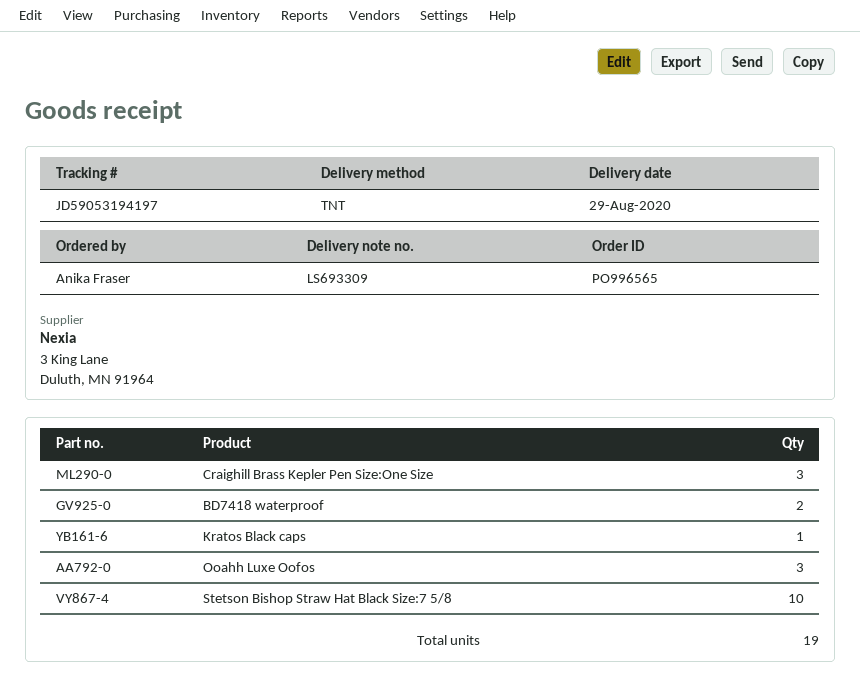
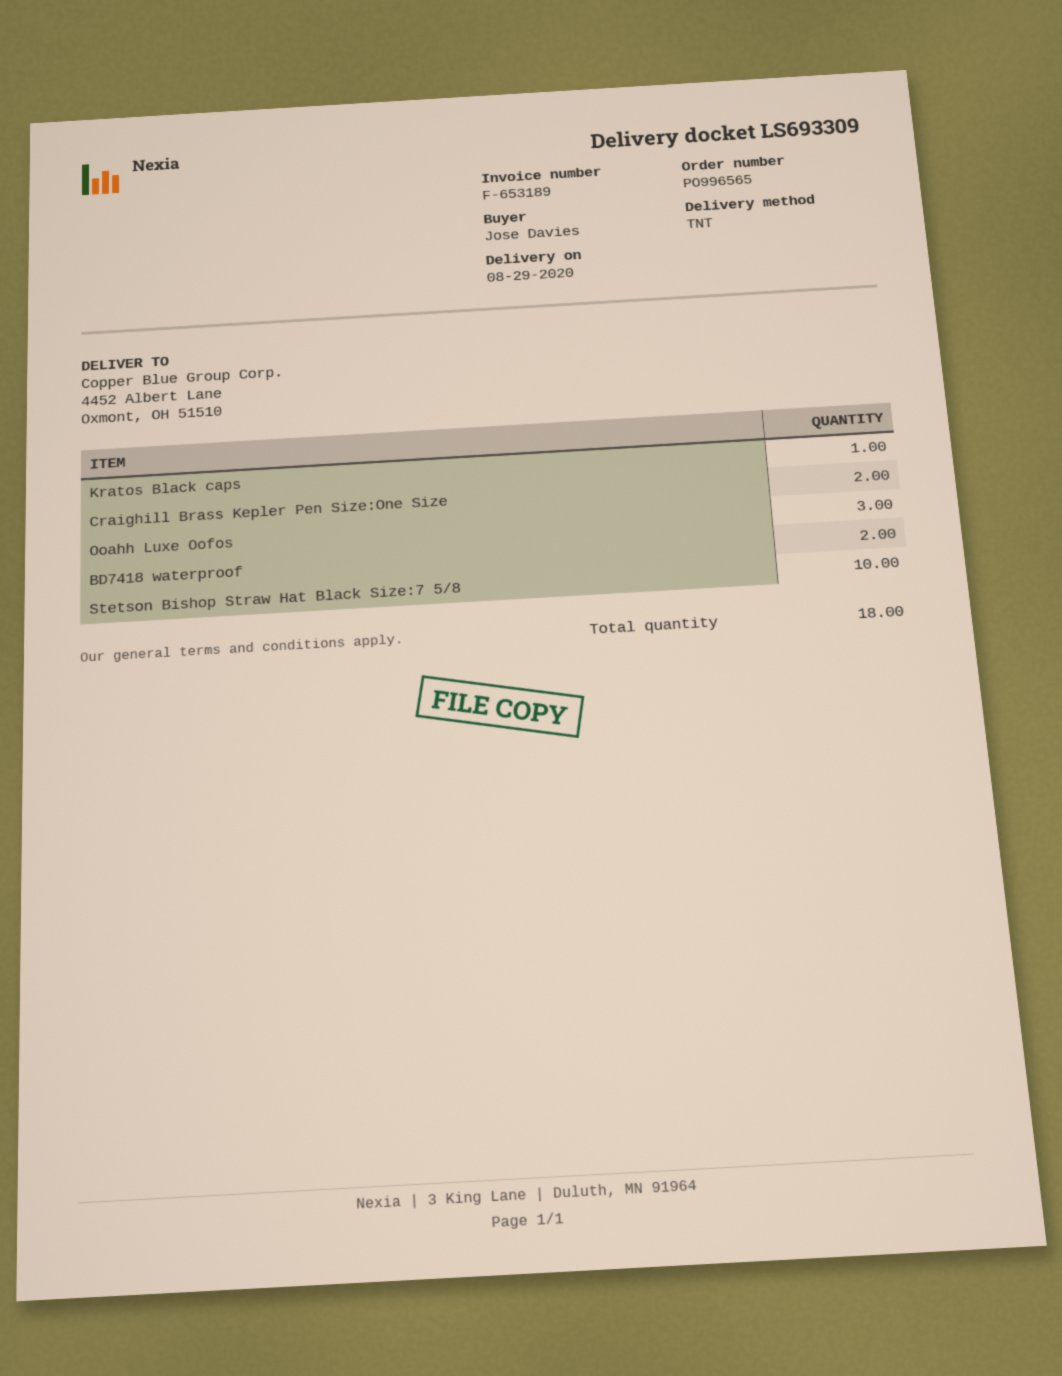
ordered by: Anika Fraser -> Jose Davies
Craighill Brass Kepler Pen Size:One Size: 3 -> 2
total quantity: 19 -> 18

